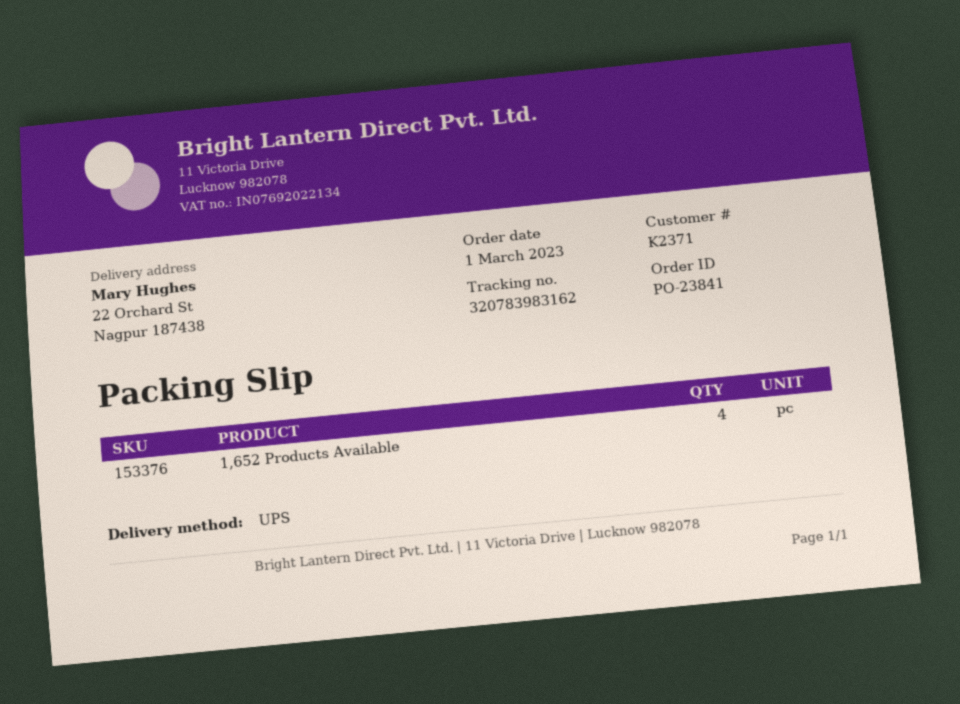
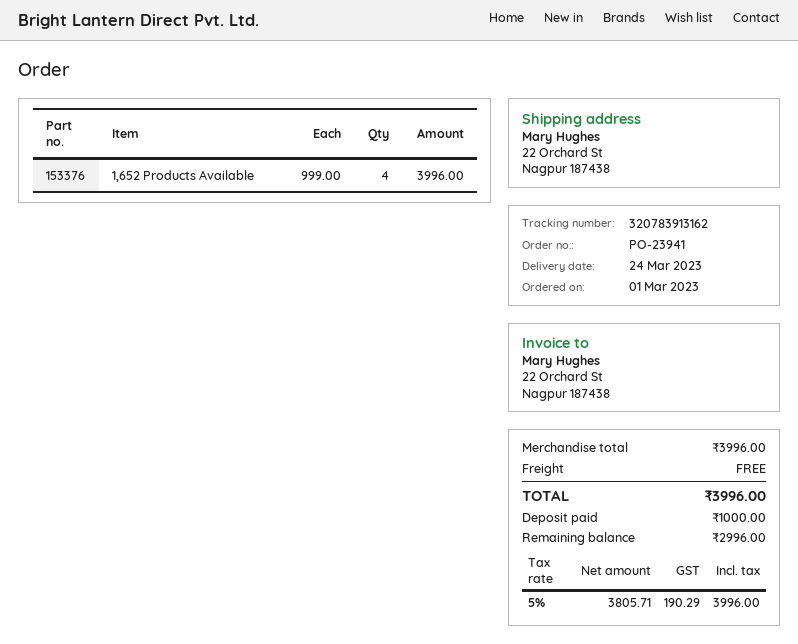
order number: PO-23841 -> PO-23941
tracking number: 320783983162 -> 320783913162

